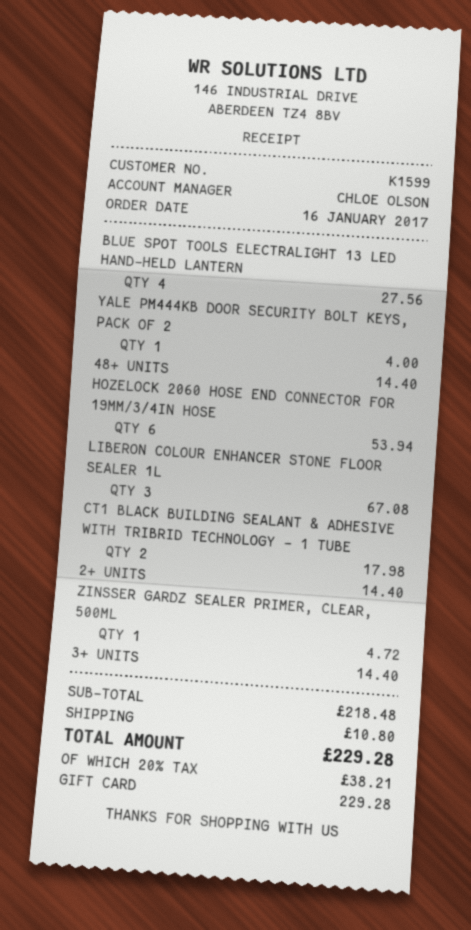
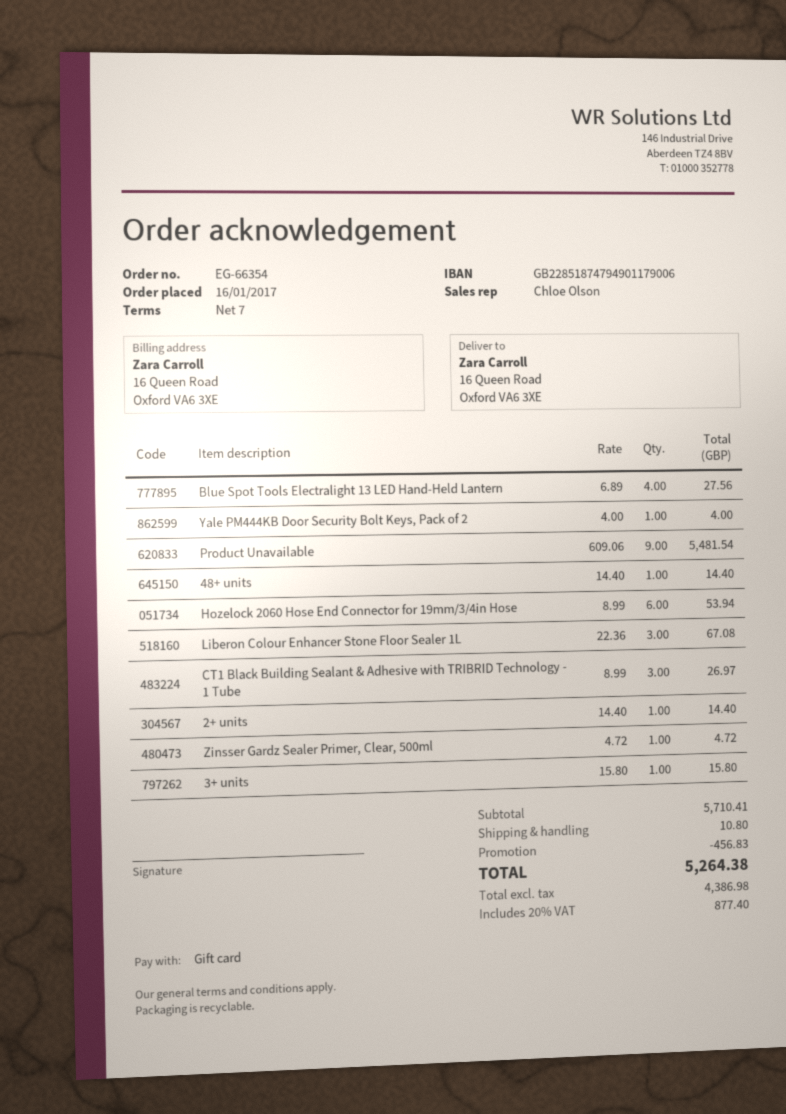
CT1 BLACK BUILDING SEALANT & ADHESIVE WITH TRIBRID TECHNOLOGY - 1 TUBE: 2 for 17.98 -> 3 for 26.97
3+ UNITS: 1 for 14.40 -> 1 for 15.80
Product Unavailable: none -> 9 for 5481.54
subtotal: 218.48 -> 5710.41
discount: none -> 456.83
tax: 20% = 38.21 -> 20% = 877.40
total: 229.28 -> 5264.38

